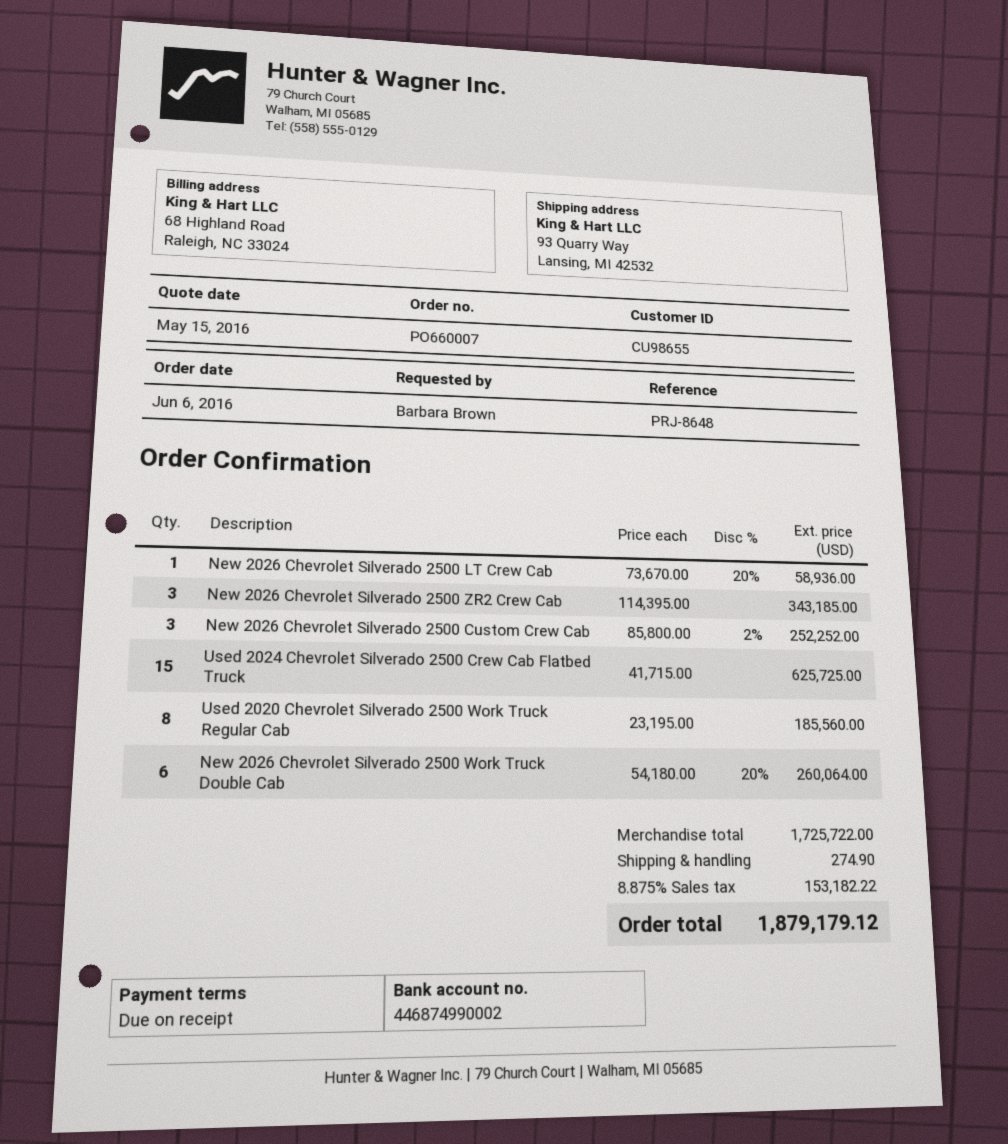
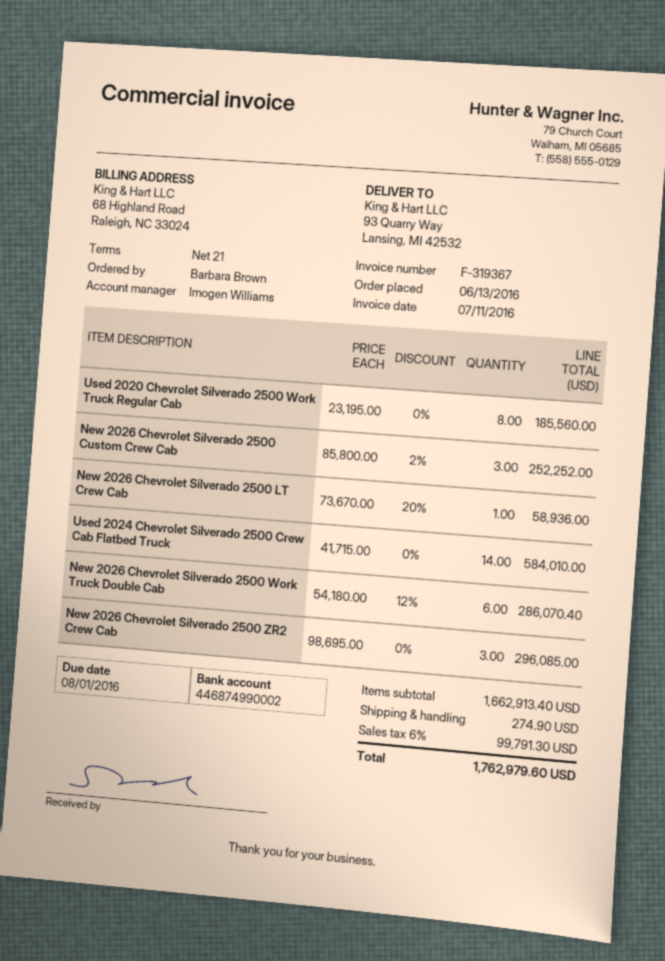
order date: 2016-06-06 -> 2016-06-13
payment terms: on receipt -> 21 days
New 2026 Chevrolet Silverado 2500 ZR2 Crew Cab: 3 x 114395.00 = 343185.00 -> 3 x 98695.00 = 296085.00
Used 2024 Chevrolet Silverado 2500 Crew Cab Flatbed Truck: 15 x 41715.00 = 625725.00 -> 14 x 41715.00 = 584010.00
New 2026 Chevrolet Silverado 2500 Work Truck Double Cab: 6 x 54180.00 - 20% = 260064.00 -> 6 x 54180.00 - 12% = 286070.40
subtotal: 1725722.00 -> 1662913.40
tax: 8.875% = 153182.22 -> 6% = 99791.30
total: 1879179.12 -> 1762979.60

